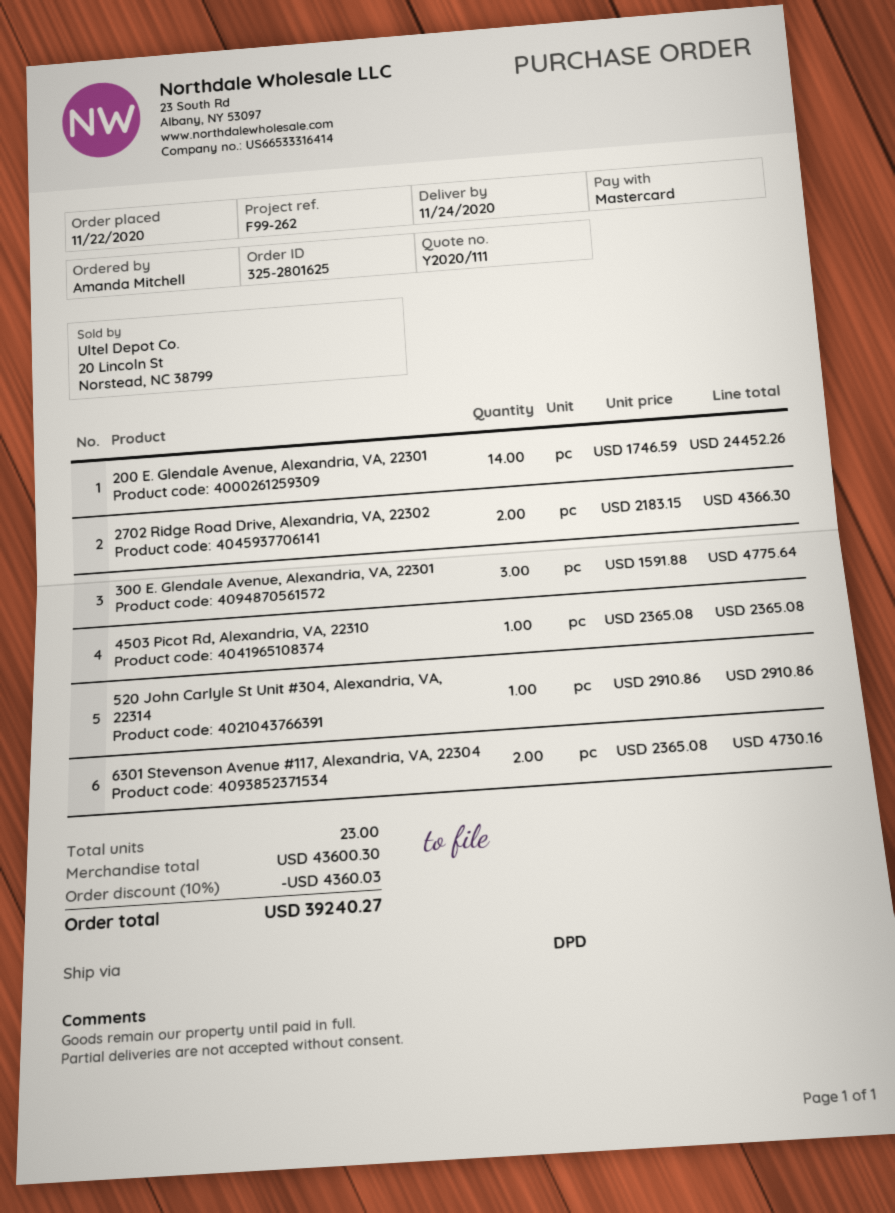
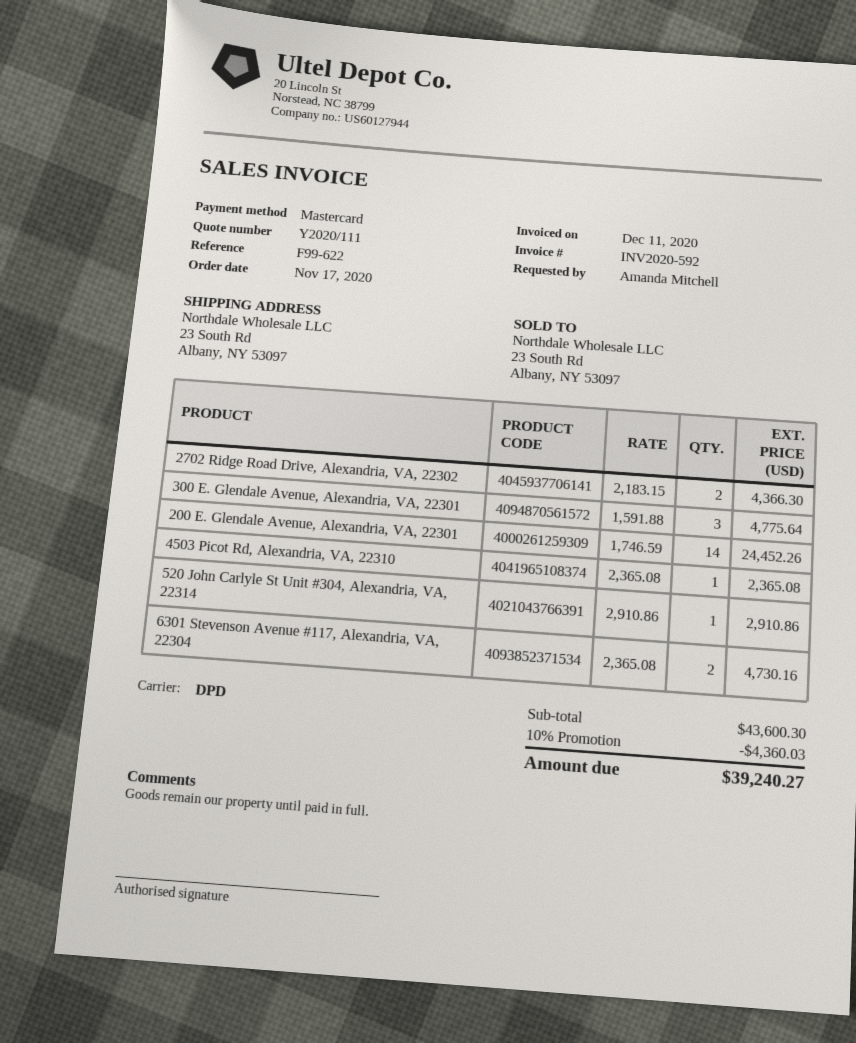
order date: 2020-11-22 -> 2020-11-17
reference: F99-262 -> F99-622

